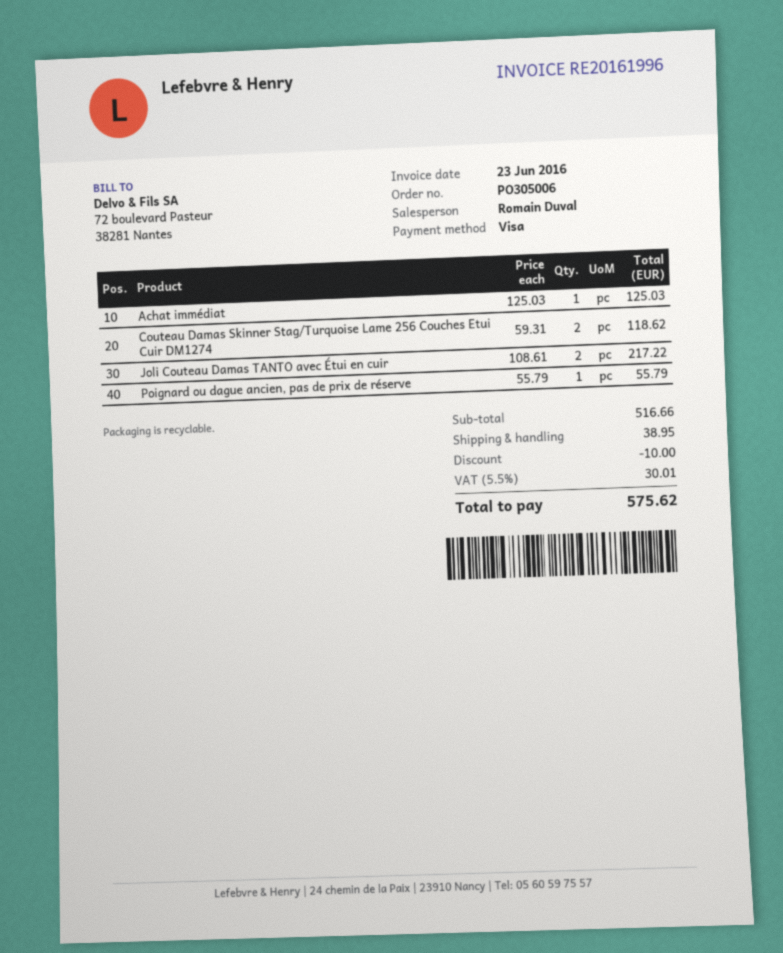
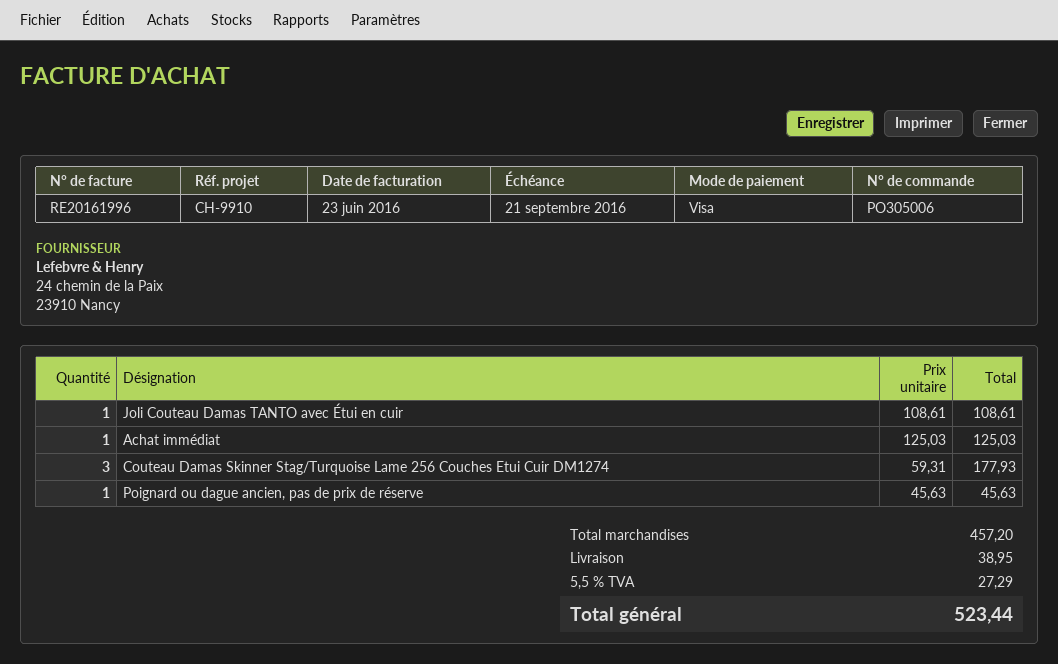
Couteau Damas Skinner Stag/Turquoise Lame 256 Couches Etui Cuir DM1274: 2 x 59.31 = 118.62 -> 3 x 59.31 = 177.93
Joli Couteau Damas TANTO avec Étui en cuir: 2 x 108.61 = 217.22 -> 1 x 108.61 = 108.61
Poignard ou dague ancien, pas de prix de réserve: 1 x 55.79 = 55.79 -> 1 x 45.63 = 45.63
subtotal: 516.66 -> 457.20
discount: 10.00 -> none
tax: 5.5% = 30.01 -> 5.5% = 27.29
total: 575.62 -> 523.44

